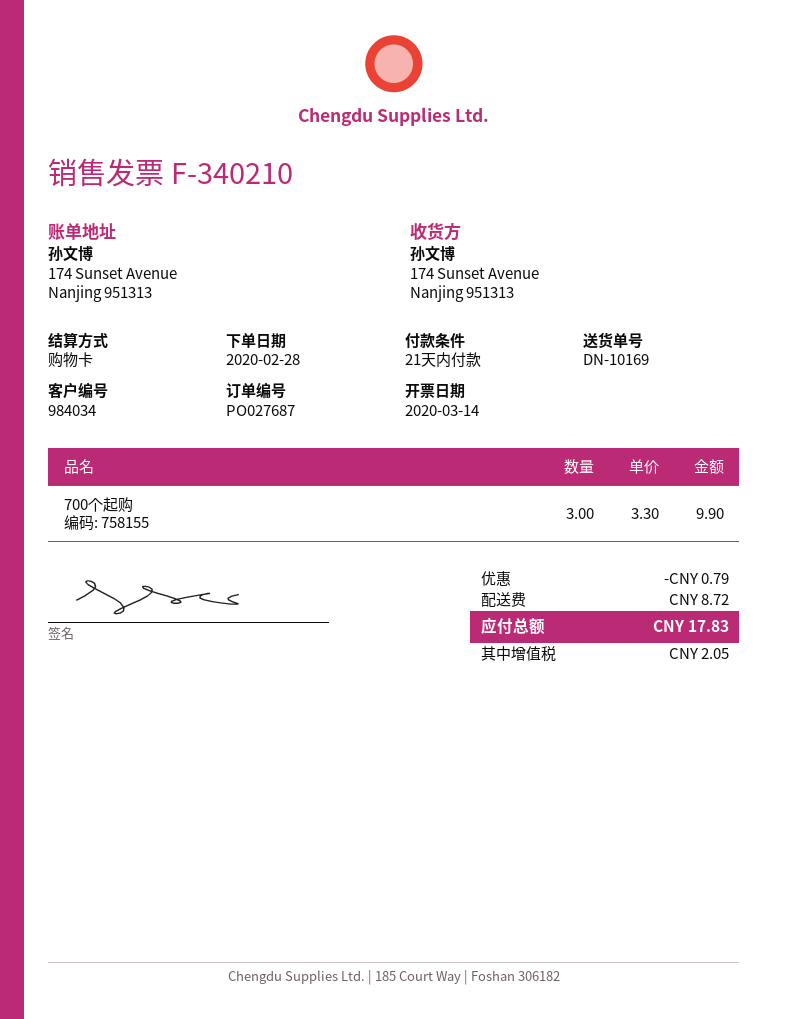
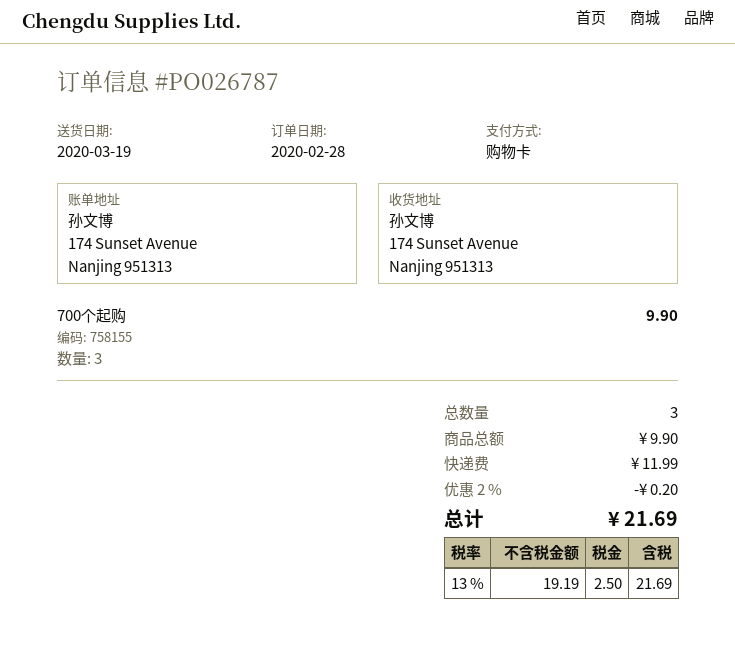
order number: PO027687 -> PO026787
discount: 0.79 -> 0.20
shipping: 8.72 -> 11.99
tax: 2.05 -> 2.50
total: 17.83 -> 21.69

